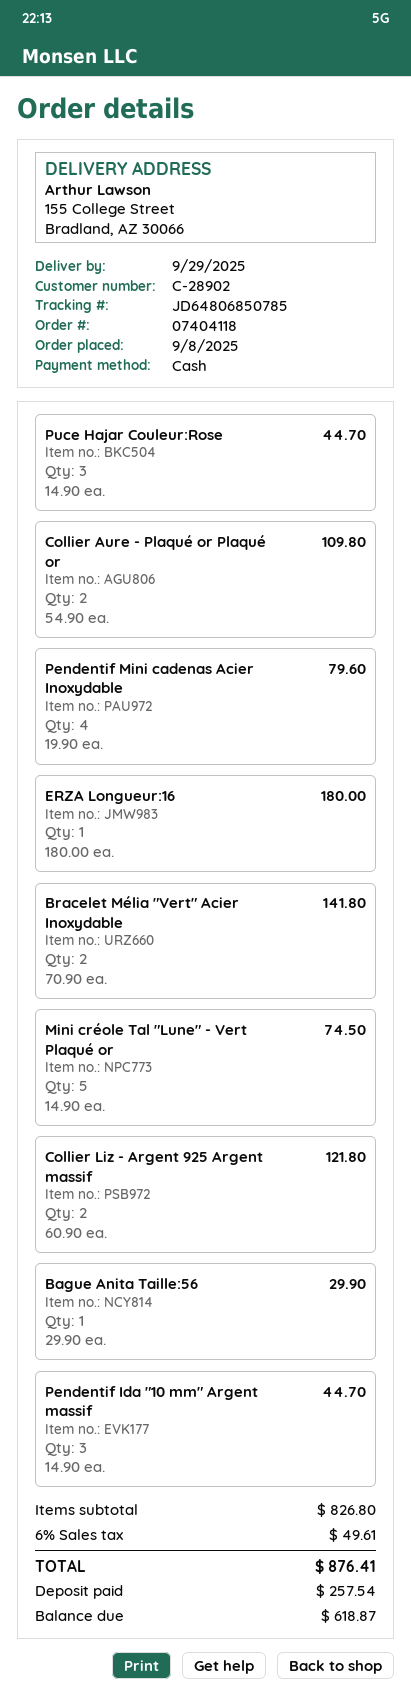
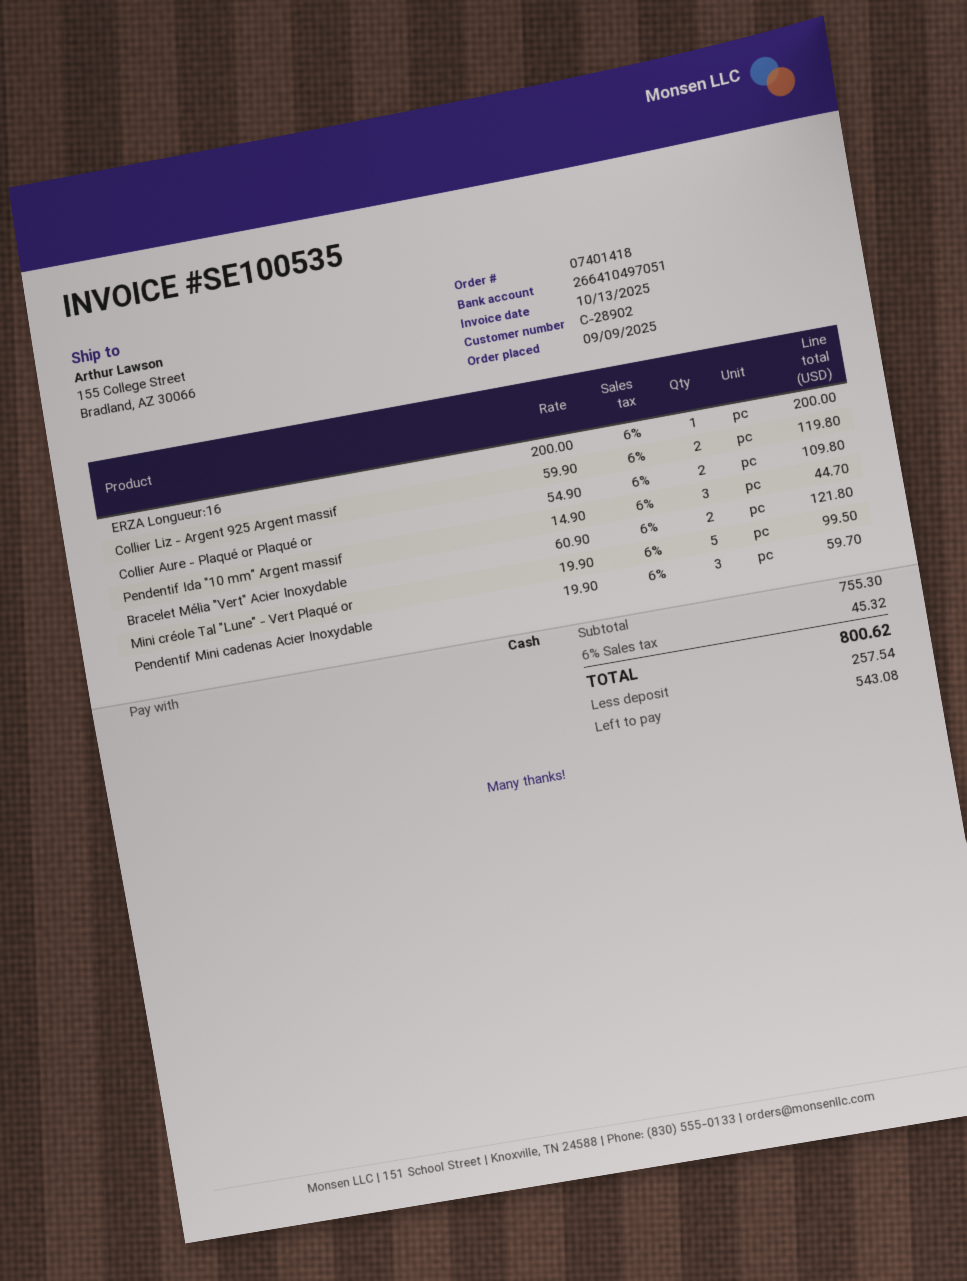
order number: 07404118 -> 07401418
order date: 2025-09-08 -> 2025-09-09
Puce Hajar Couleur:Rose: 3 x 14.90 = 44.70 -> none
Pendentif Mini cadenas Acier Inoxydable: 4 x 19.90 = 79.60 -> 3 x 19.90 = 59.70
ERZA Longueur:16: 1 x 180.00 = 180.00 -> 1 x 200.00 = 200.00
Bracelet Mélia "Vert" Acier Inoxydable: 2 x 70.90 = 141.80 -> 2 x 60.90 = 121.80
Mini créole Tal "Lune" - Vert Plaqué or: 5 x 14.90 = 74.50 -> 5 x 19.90 = 99.50
Collier Liz - Argent 925 Argent massif: 2 x 60.90 = 121.80 -> 2 x 59.90 = 119.80
Bague Anita Taille:56: 1 x 29.90 = 29.90 -> none
subtotal: 826.80 -> 755.30
tax: 6% = 49.61 -> 6% = 45.32
total: 876.41 -> 800.62
balance: 618.87 -> 543.08

